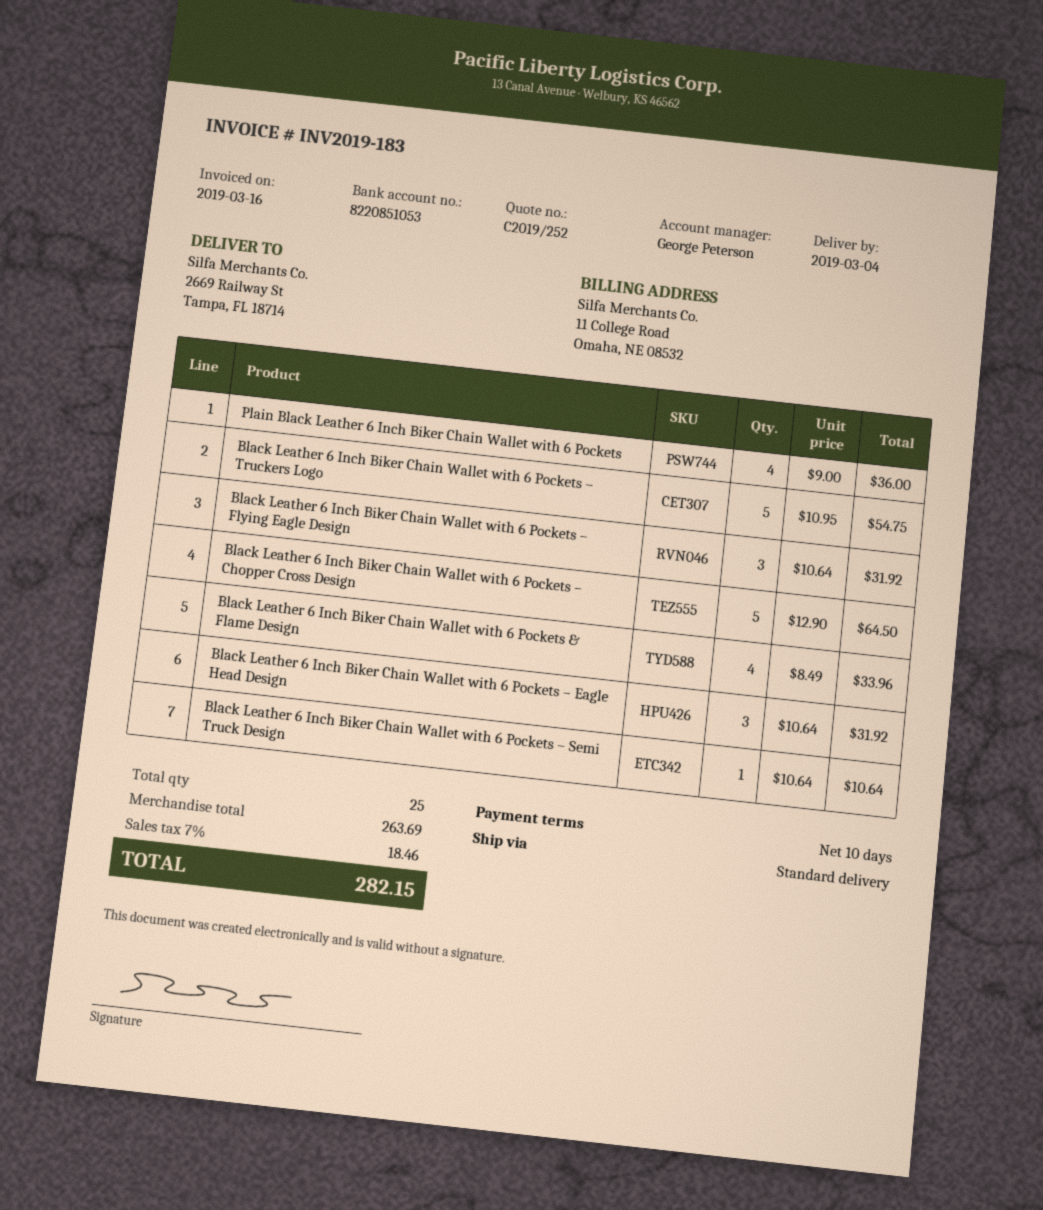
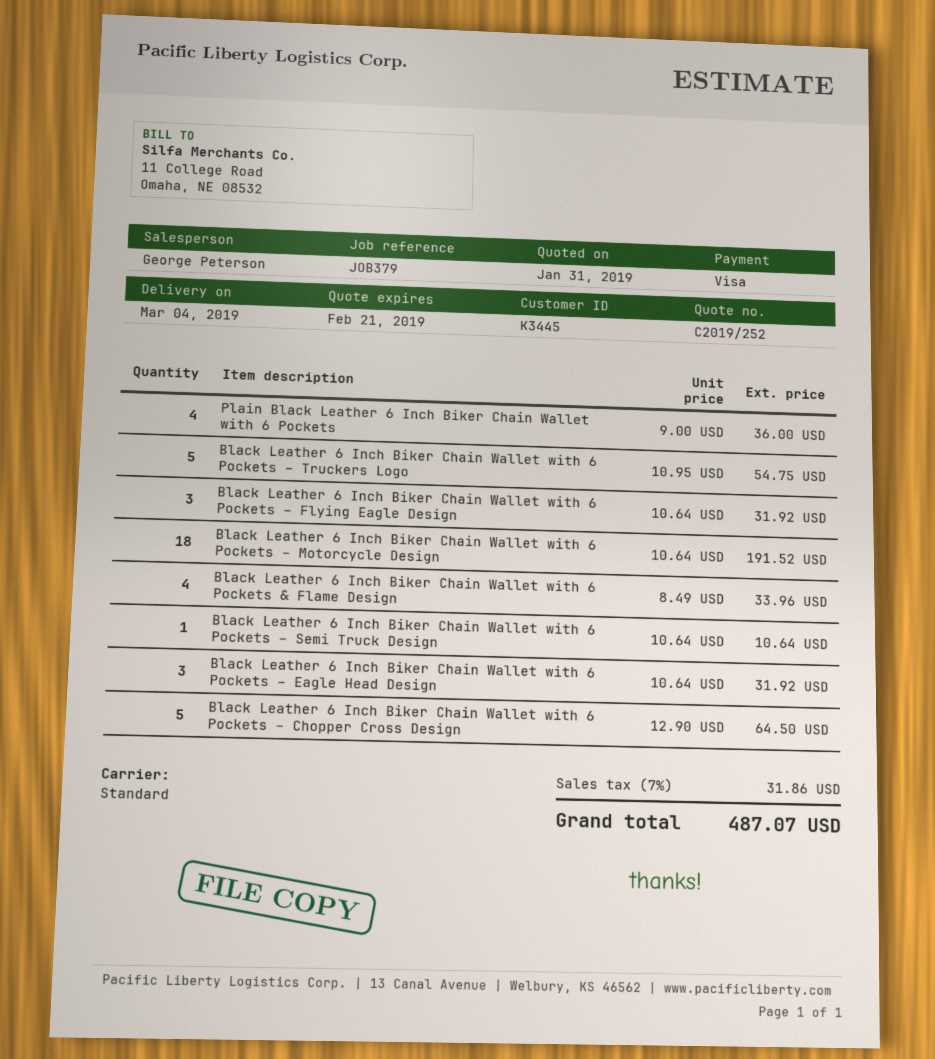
Black Leather 6 Inch Biker Chain Wallet with 6 Pockets – Motorcycle Design: none -> 18 x 10.64 = 191.52
tax: 7% = 18.46 -> 7% = 31.86
total: 282.15 -> 487.07

